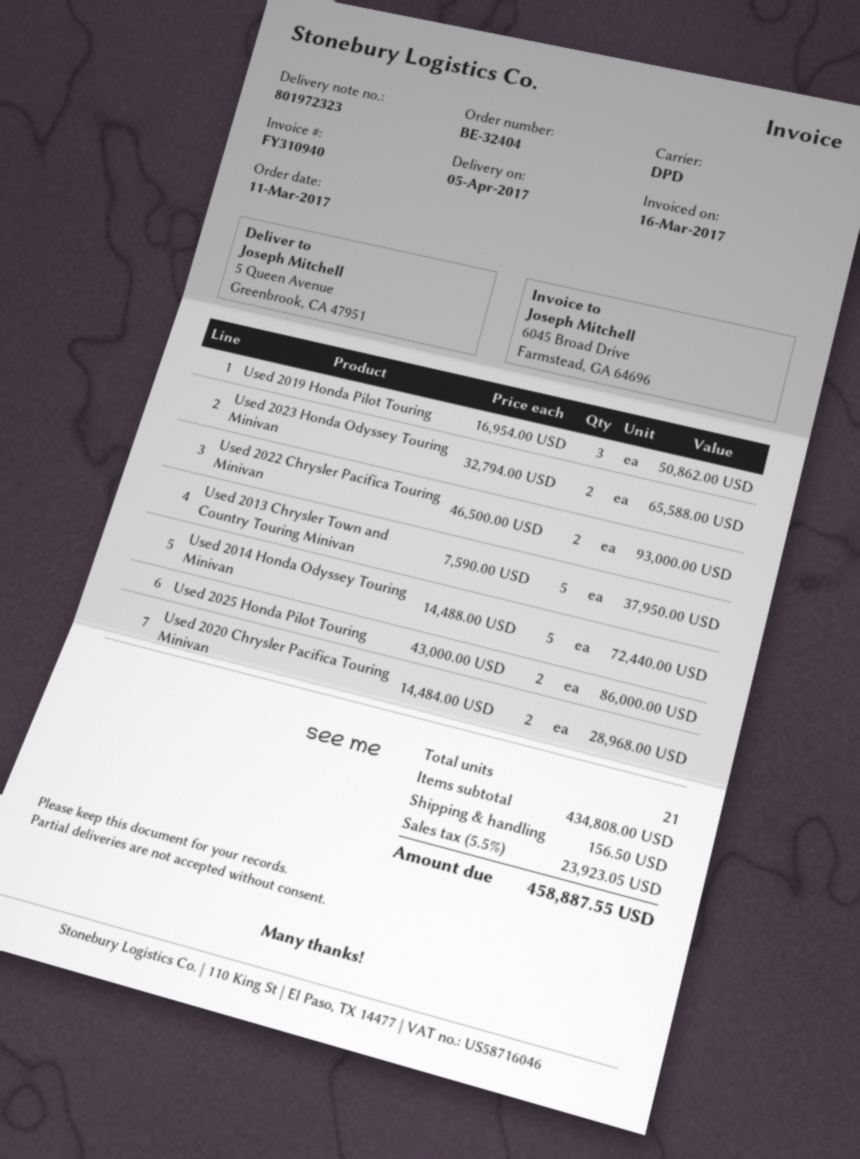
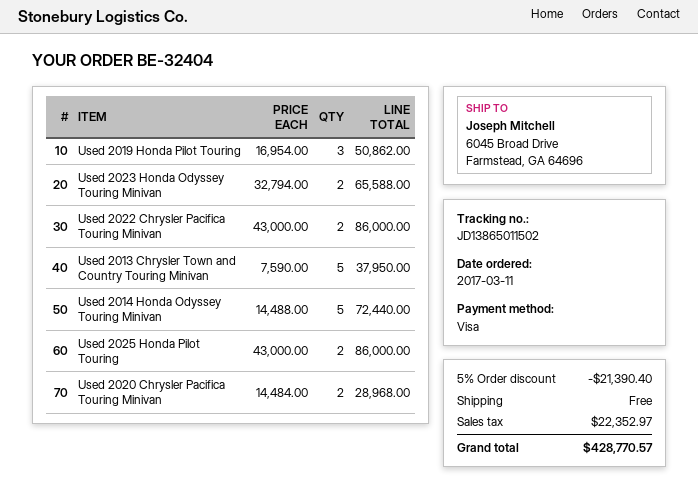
ship to: 5 Queen Avenue, Greenbrook, CA 47951 -> 6045 Broad Drive, Farmstead, GA 64696
Used 2022 Chrysler Pacifica Touring Minivan: 2 x 46500.00 = 93000.00 -> 2 x 43000.00 = 86000.00
discount: none -> 5% = 21390.40
shipping: 156.50 -> 0.00
tax: 23923.05 -> 22352.97
total: 458887.55 -> 428770.57

